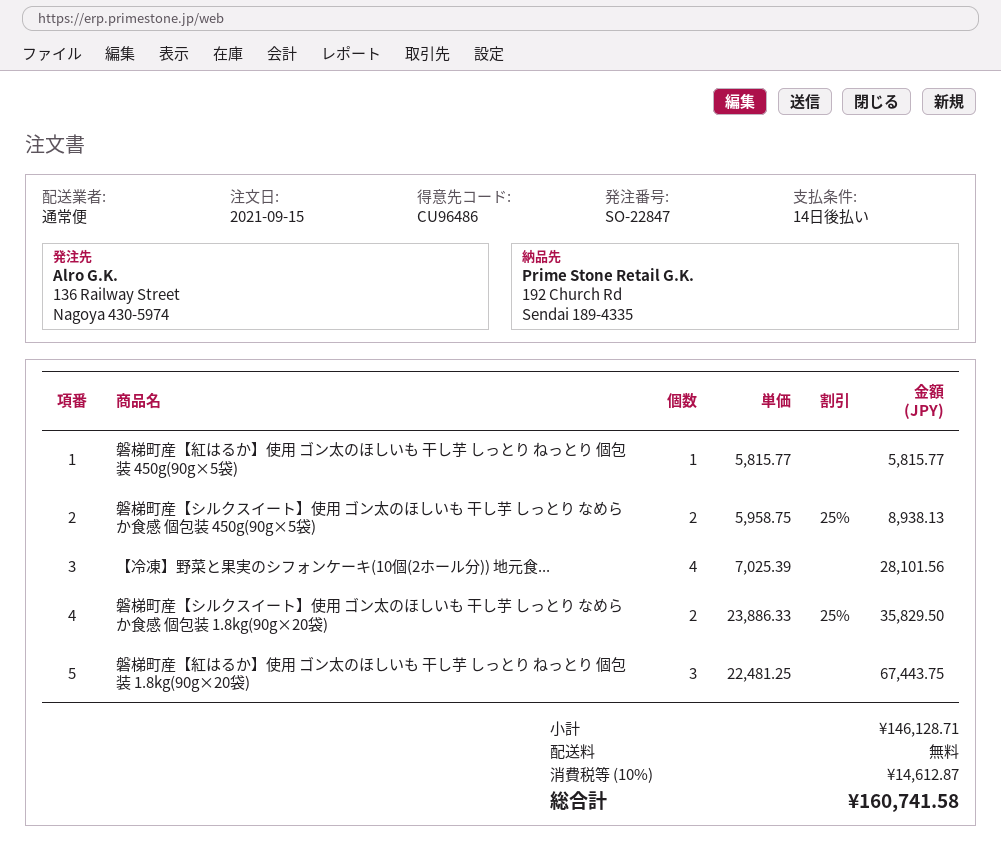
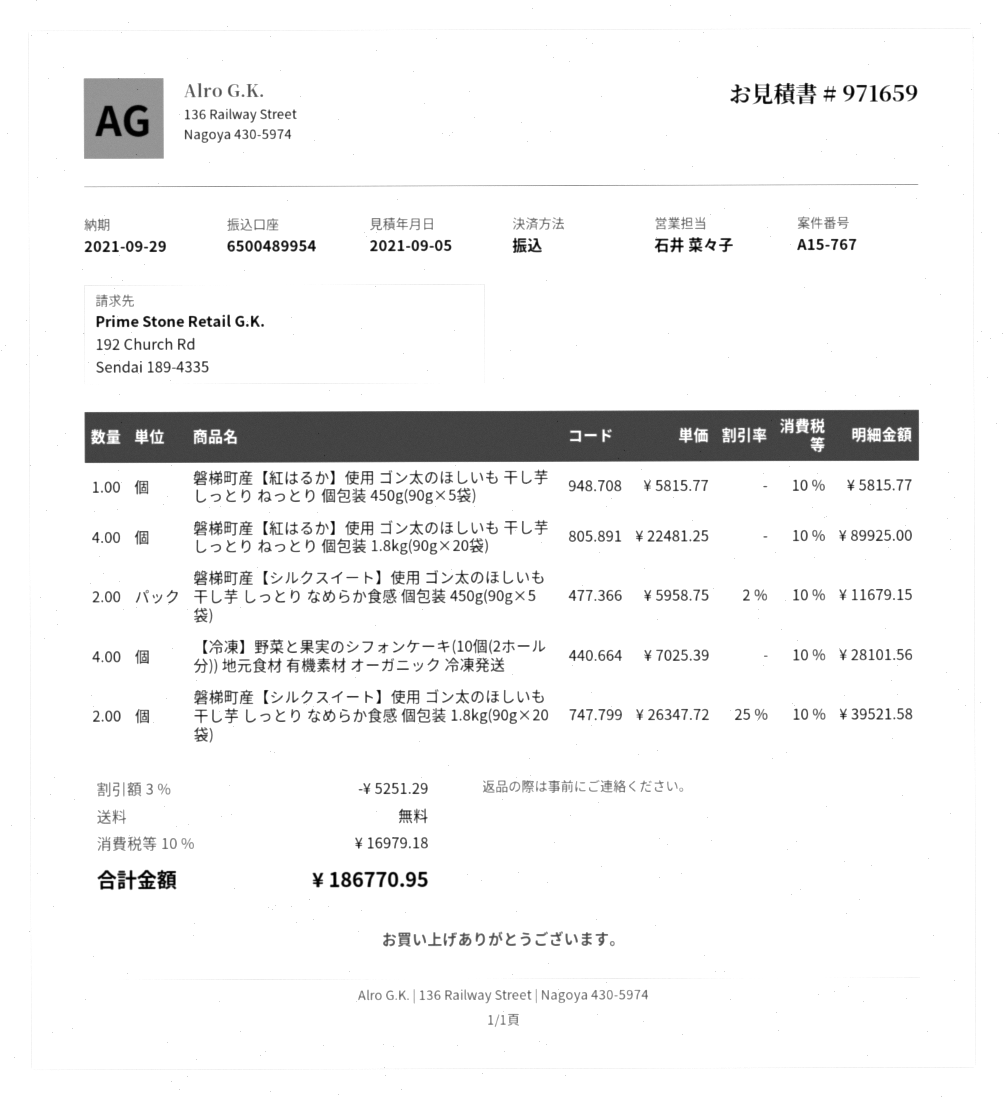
磐梯町産【シルクスイート】使用 ゴン太のほしいも 干し芋 しっとり なめらか食感 個包装 450g(90g×5袋): 2 x 5958.75 - 25% = 8938.13 -> 2 x 5958.75 - 2% = 11679.15
磐梯町産【シルクスイート】使用 ゴン太のほしいも 干し芋 しっとり なめらか食感 個包装 1.8kg(90g×20袋): 2 x 23886.33 - 25% = 35829.50 -> 2 x 26347.72 - 25% = 39521.58
磐梯町産【紅はるか】使用 ゴン太のほしいも 干し芋 しっとり ねっとり 個包装 1.8kg(90g×20袋): 3 x 22481.25 = 67443.75 -> 4 x 22481.25 = 89925.00
discount: none -> 3% = 5251.29
tax: 10% = 14612.87 -> 10% = 16979.18
total: 160741.58 -> 186770.95

